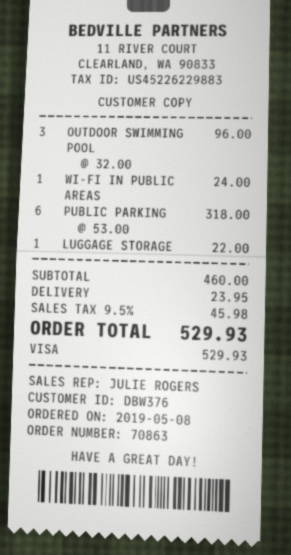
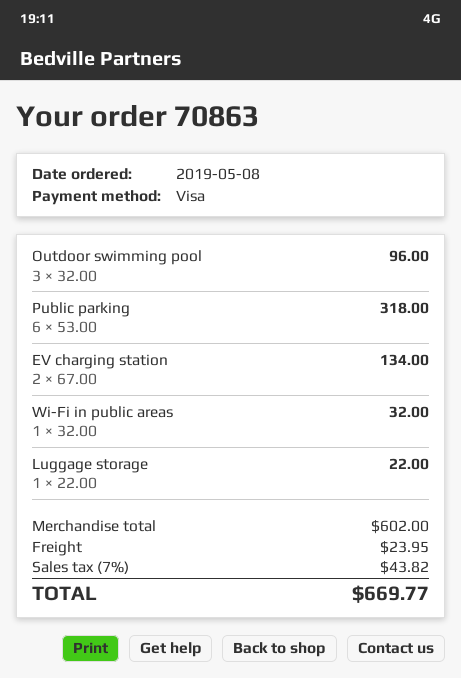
WI-FI IN PUBLIC AREAS: 1 x 24.00 = 24.00 -> 1 x 32.00 = 32.00
EV charging station: none -> 2 x 67.00 = 134.00
subtotal: 460.00 -> 602.00
tax: 9.5% = 45.98 -> 7% = 43.82
total: 529.93 -> 669.77

